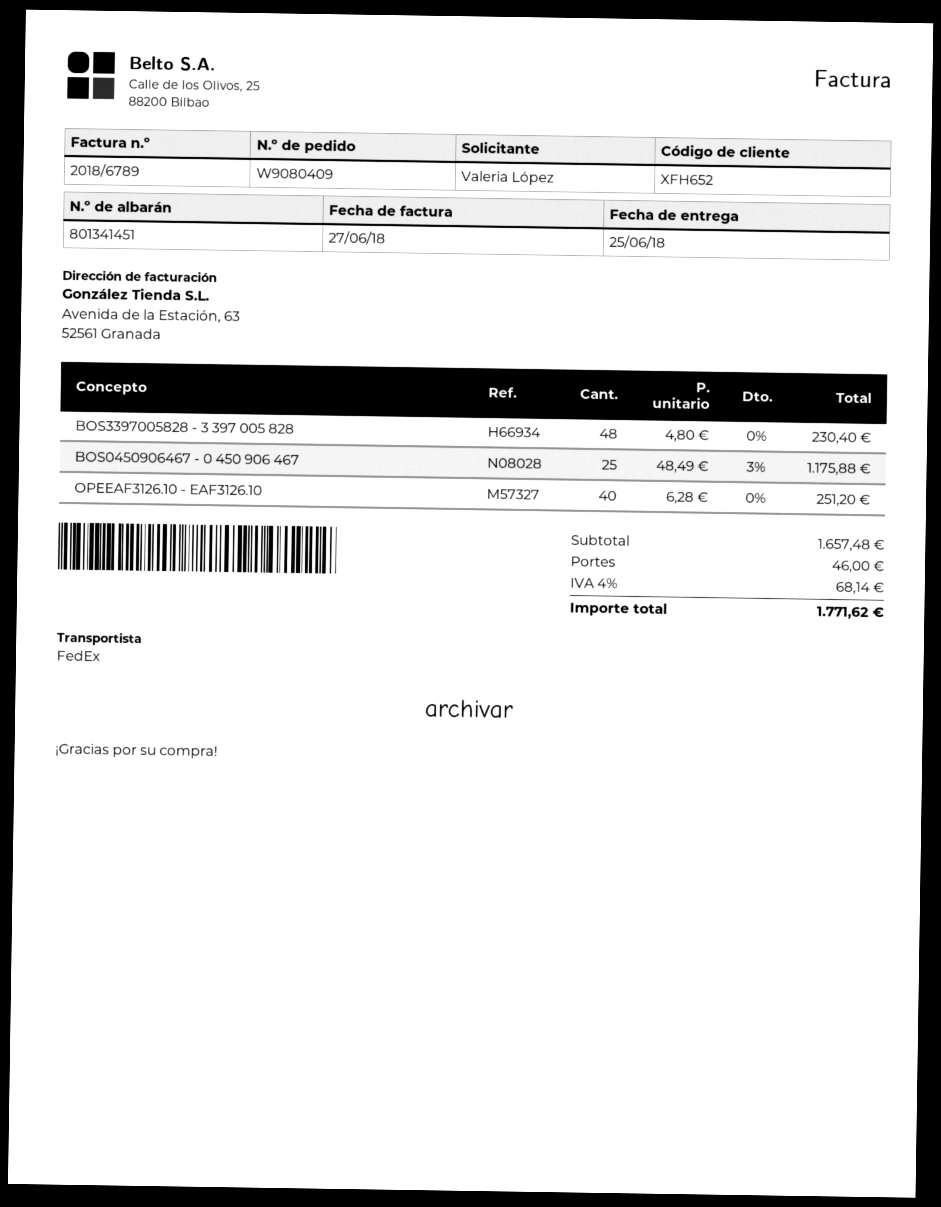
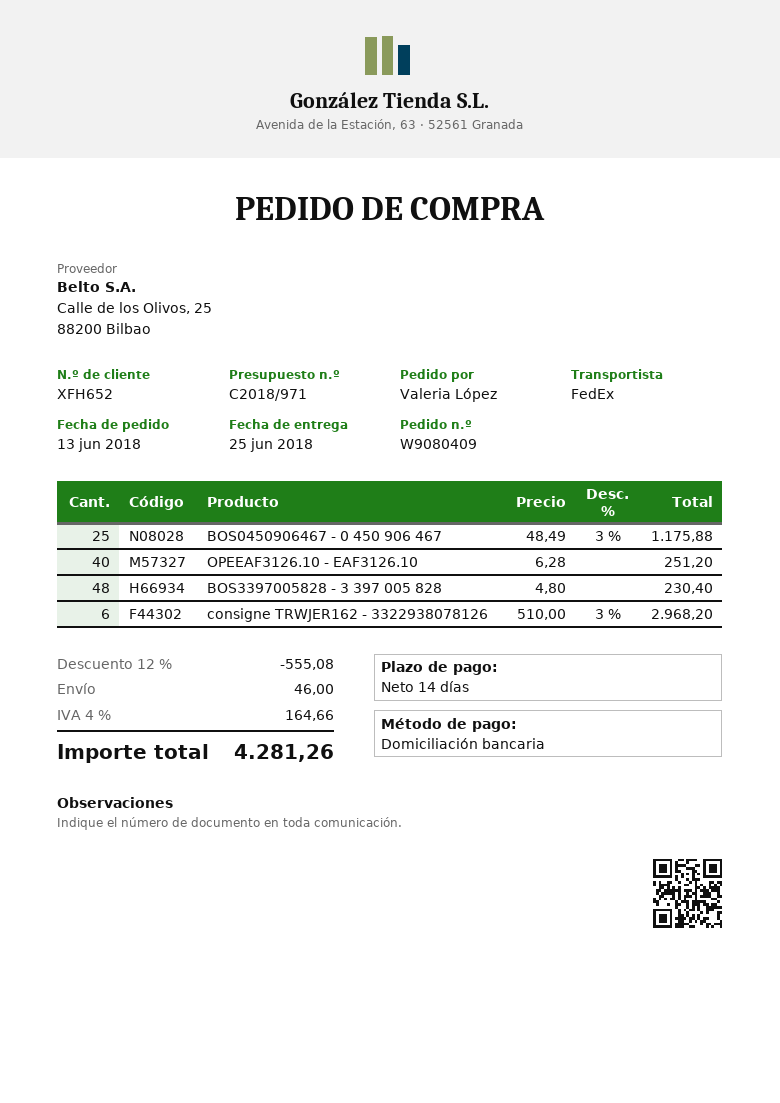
consigne TRWJER162 - 3322938078126: none -> 6 x 510.00 - 3% = 2968.20
discount: none -> 12% = 555.08
tax: 4% = 68.14 -> 4% = 164.66
total: 1771.62 -> 4281.26

